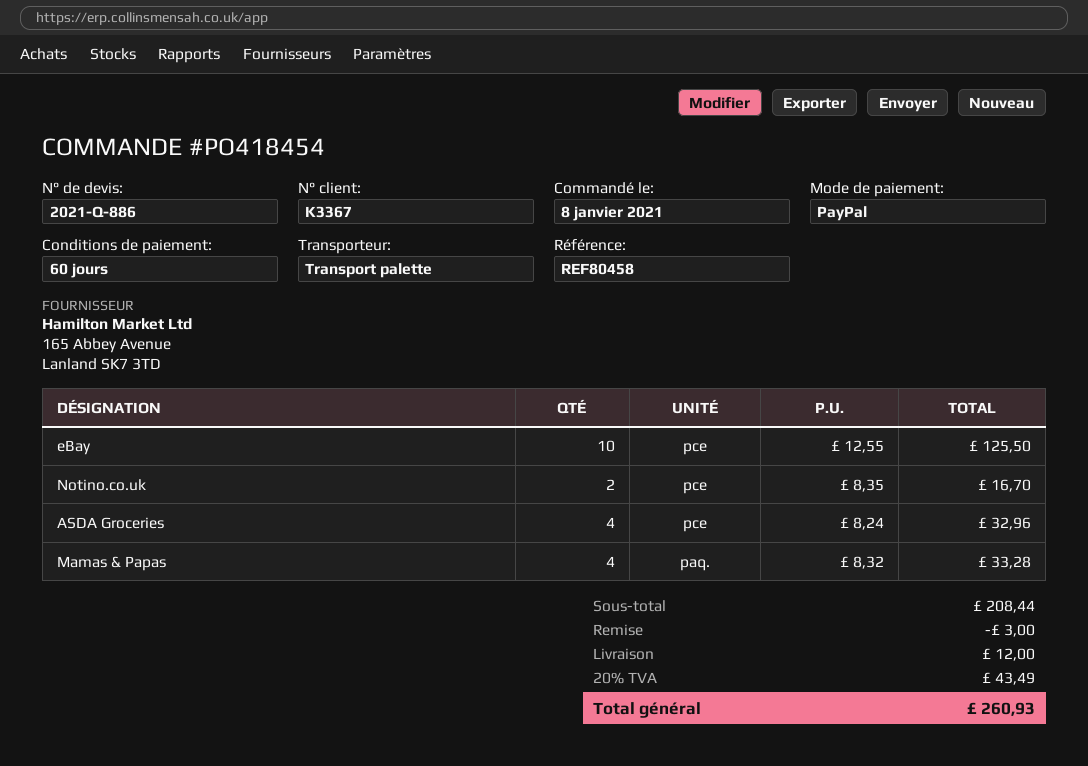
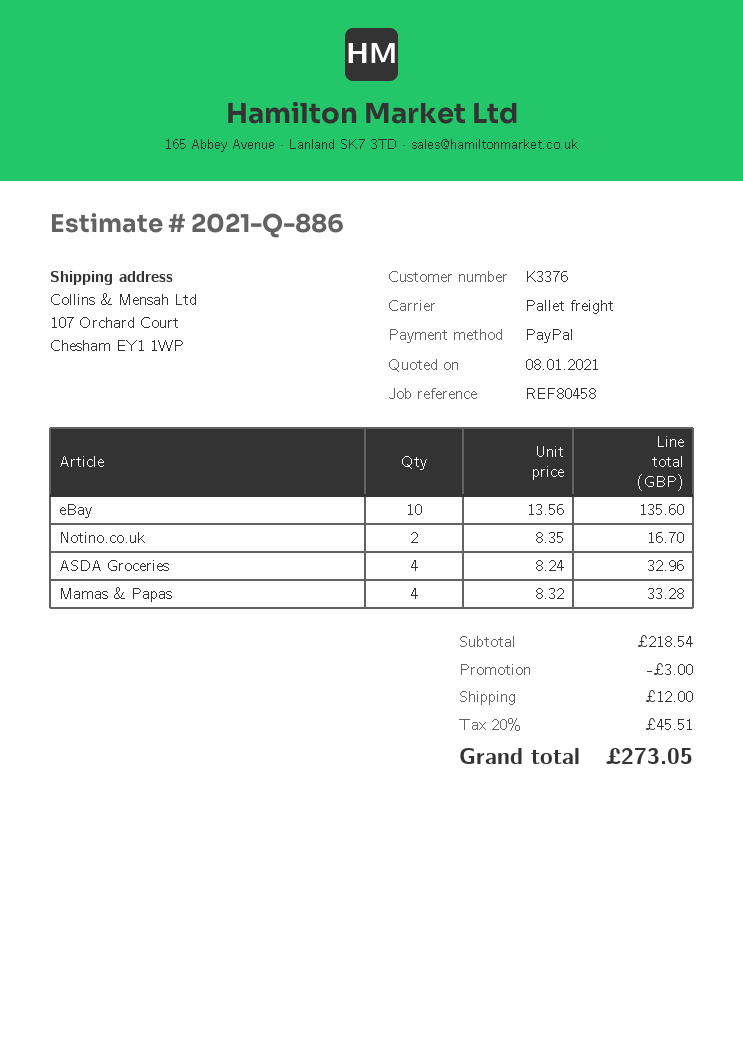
customer number: K3367 -> K3376
eBay: 10 x 12.55 = 125.50 -> 10 x 13.56 = 135.60
subtotal: 208.44 -> 218.54
tax: 20% = 43.49 -> 20% = 45.51
total: 260.93 -> 273.05

